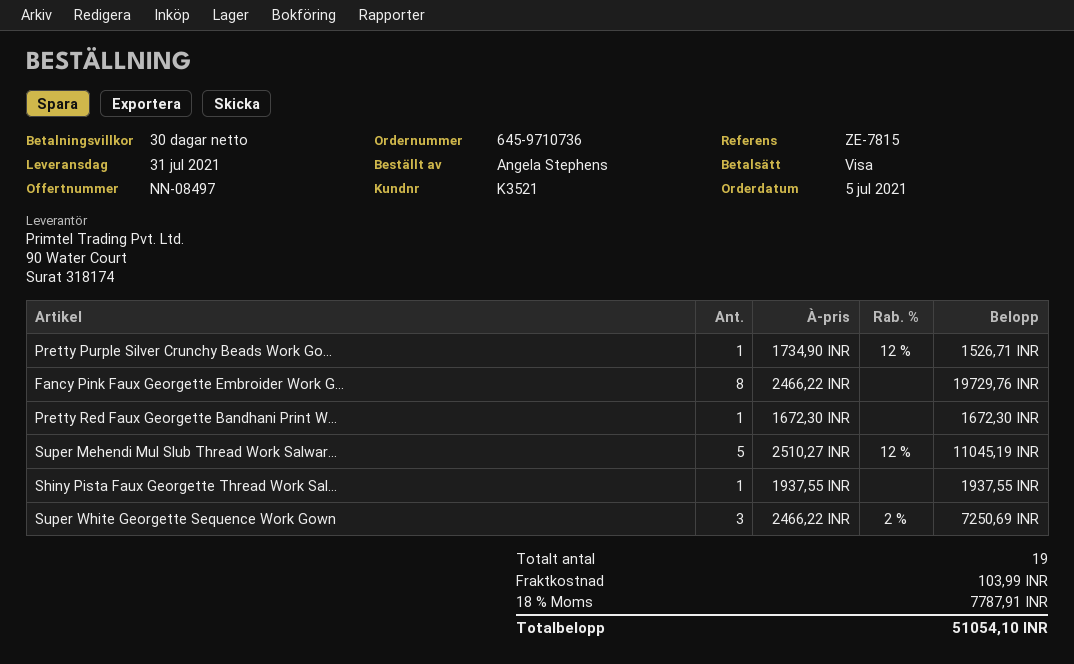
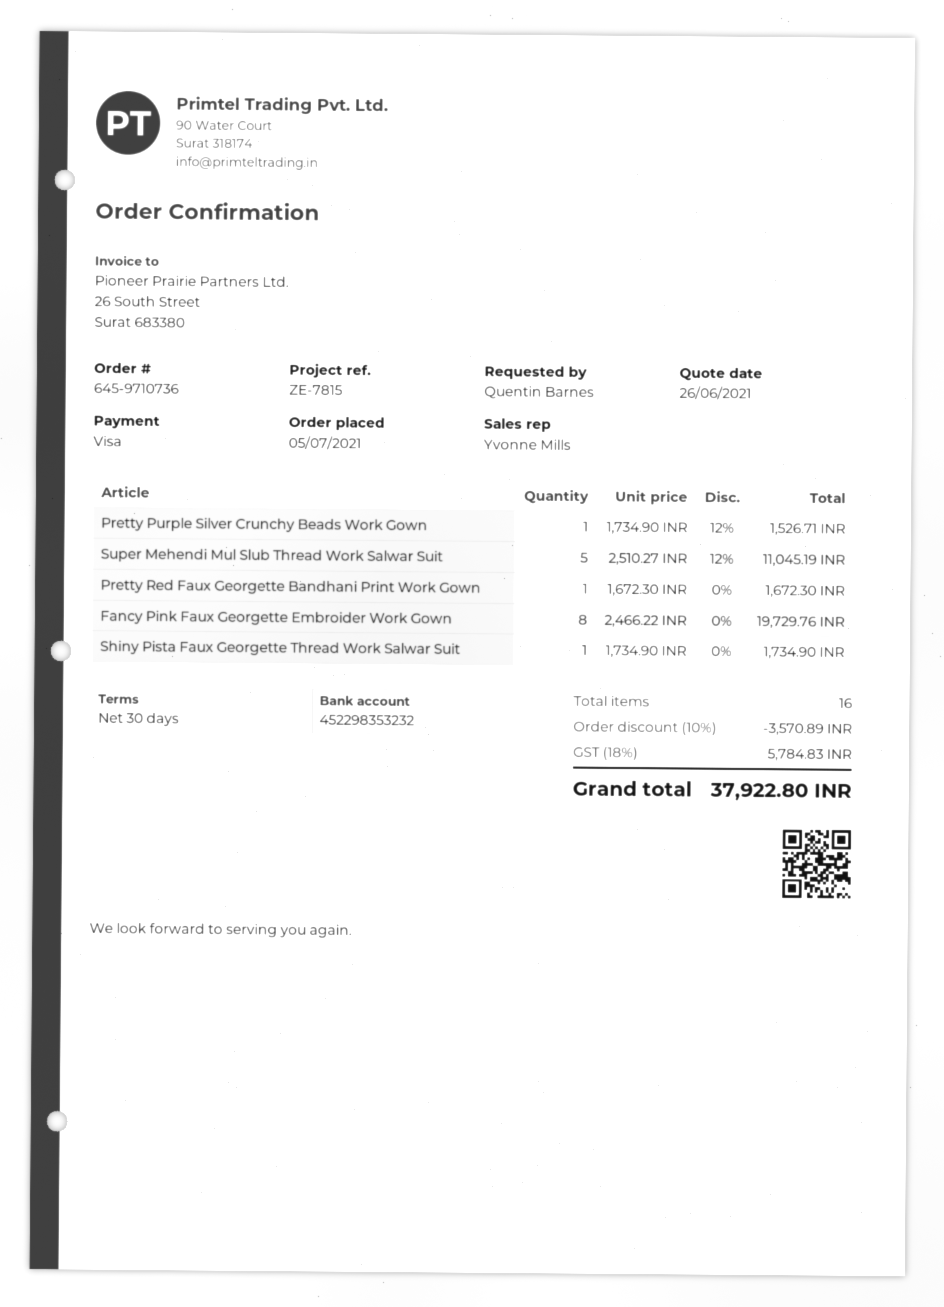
ordered by: Angela Stephens -> Quentin Barnes
Shiny Pista Faux Georgette Thread Work Sal...: 1 x 1937.55 = 1937.55 -> 1 x 1734.90 = 1734.90
Super White Georgette Sequence Work Gown: 3 x 2466.22 - 2% = 7250.69 -> none
total quantity: 19 -> 16
discount: none -> 10% = 3570.89
shipping: 103.99 -> none
tax: 18% = 7787.91 -> 18% = 5784.83
total: 51054.10 -> 37922.80

